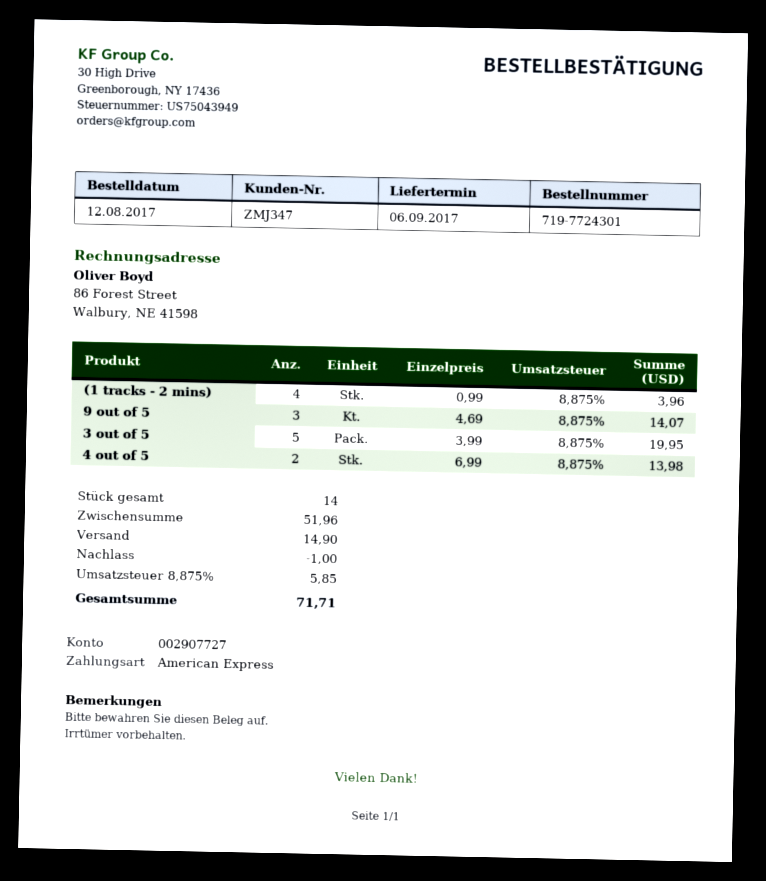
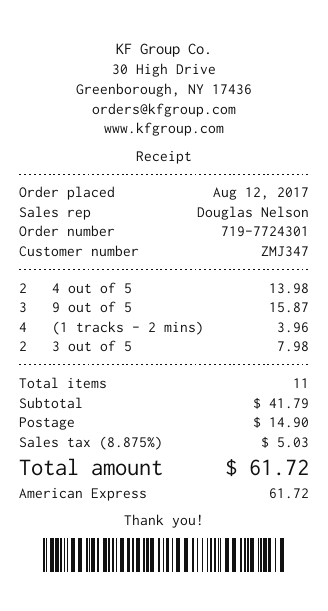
9 out of 5: 3 for 14.07 -> 3 for 15.87
3 out of 5: 5 for 19.95 -> 2 for 7.98
total quantity: 14 -> 11
subtotal: 51.96 -> 41.79
discount: 1.00 -> none
tax: 8.875% = 5.85 -> 8.875% = 5.03
total: 71.71 -> 61.72

